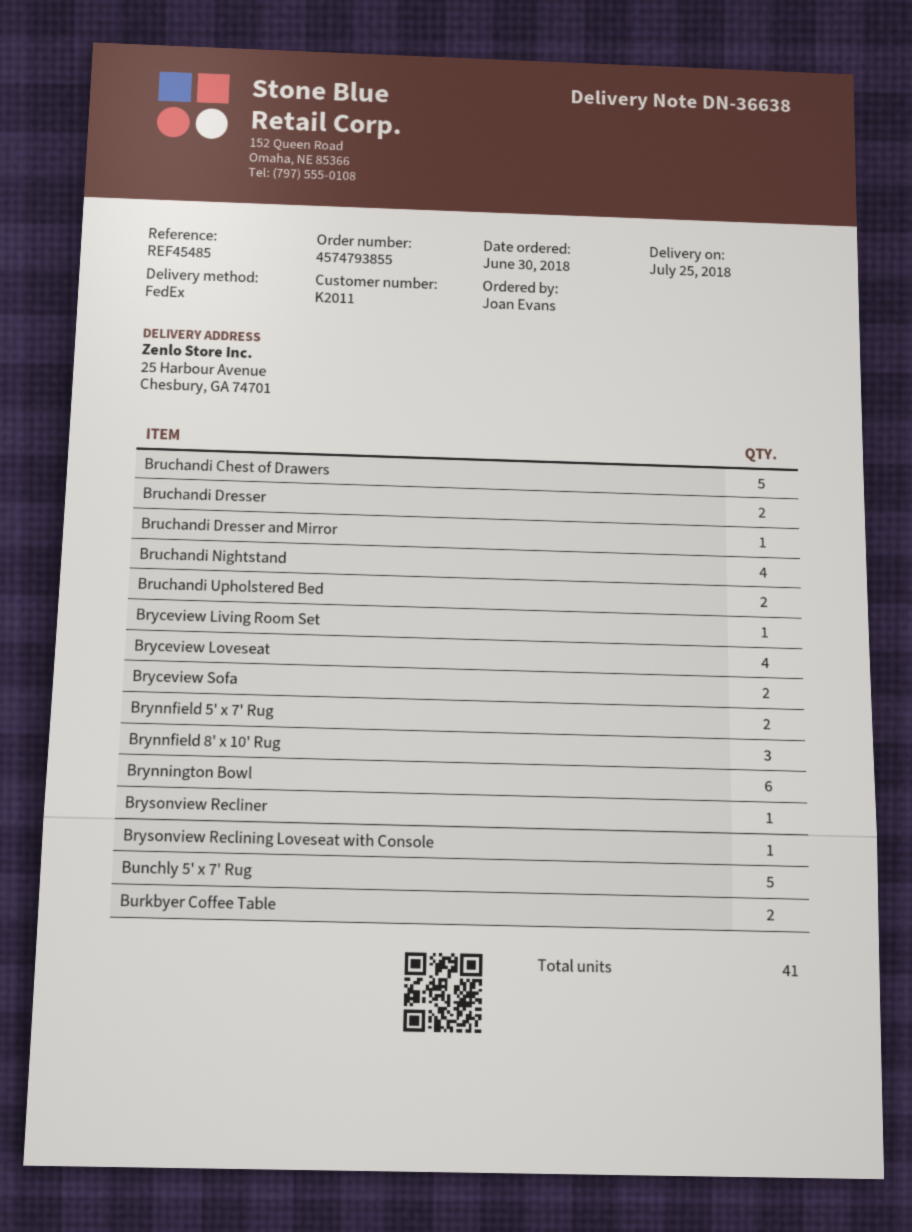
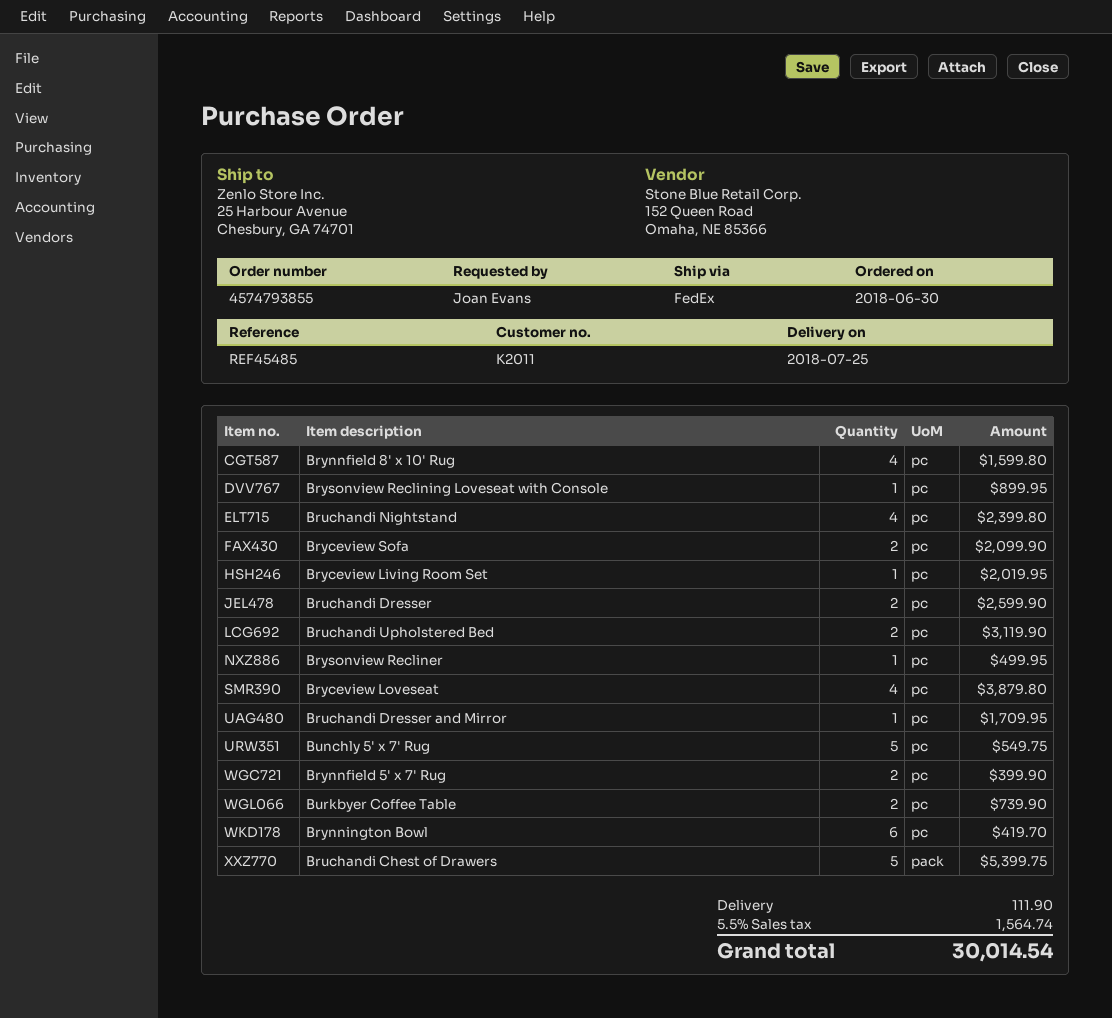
Brynnfield 8' x 10' Rug: 3 -> 4

